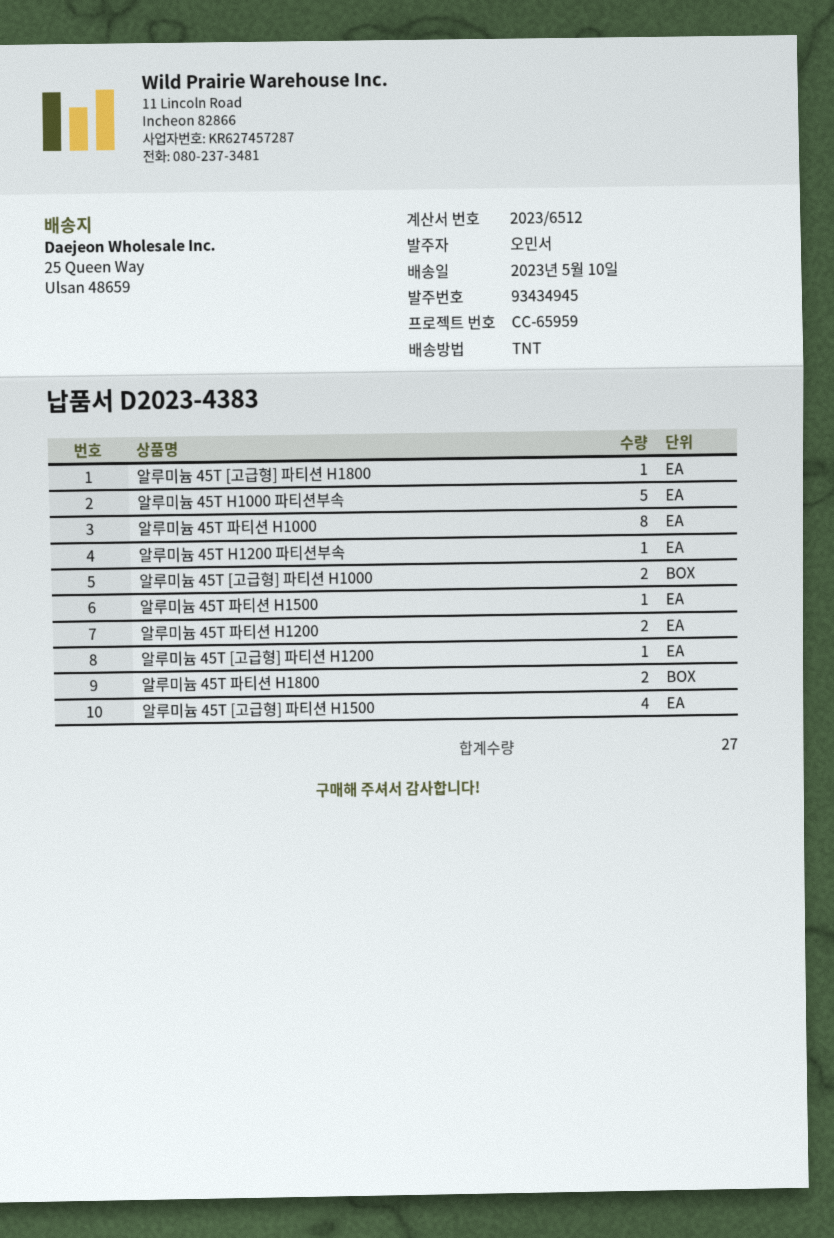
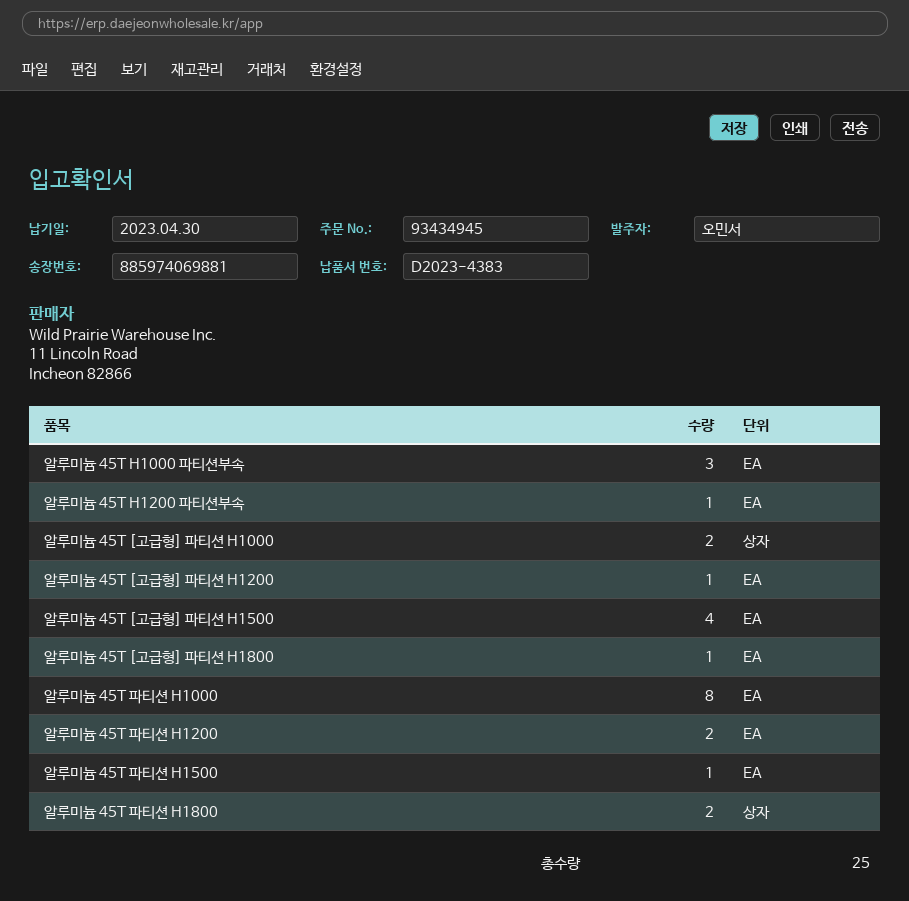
delivery date: 2023-05-10 -> 2023-04-30
알루미늄 45T H1000 파티션부속: 5 -> 3
total quantity: 27 -> 25

